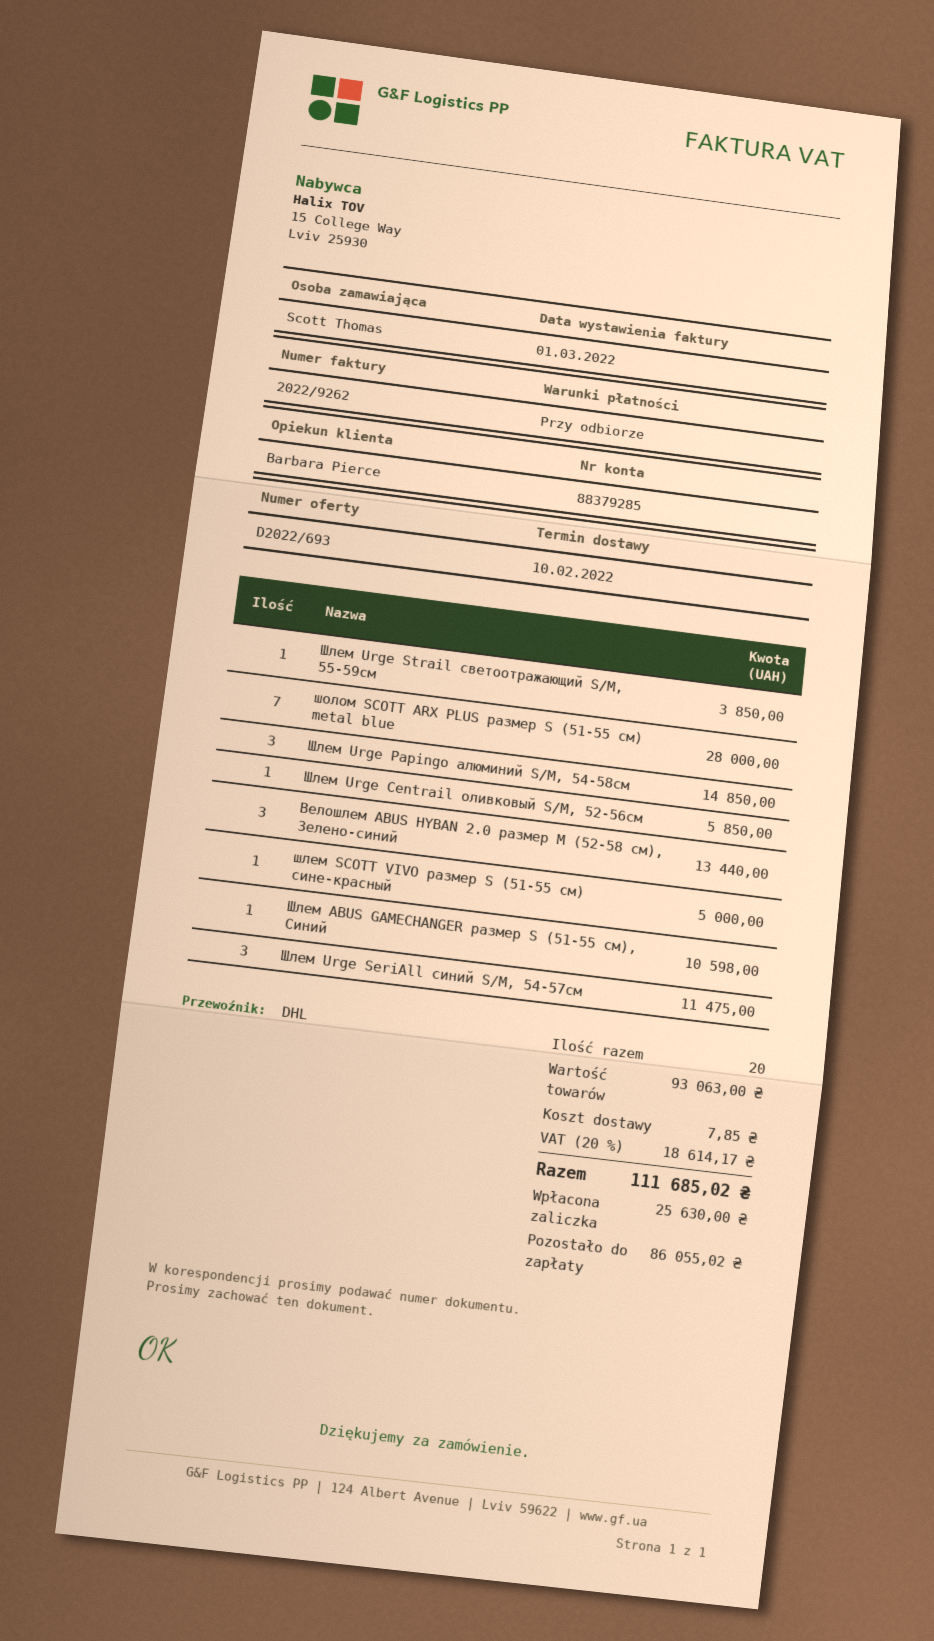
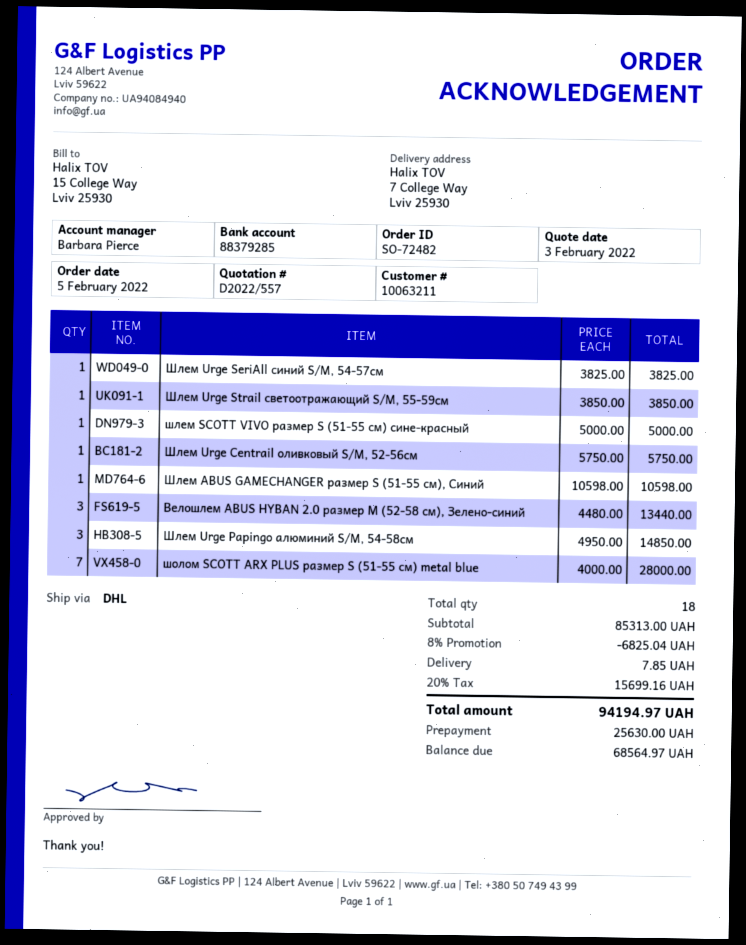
quote number: D2022/693 -> D2022/557
Шлем Urge Centrail оливковый S/M, 52-56см: 1 for 5850.00 -> 1 for 5750.00
Шлем Urge SeriAll синий S/M, 54-57см: 3 for 11475.00 -> 1 for 3825.00
total quantity: 20 -> 18
subtotal: 93063.00 -> 85313.00
discount: none -> 8% = 6825.04
tax: 20% = 18614.17 -> 20% = 15699.16
total: 111685.02 -> 94194.97
balance: 86055.02 -> 68564.97

